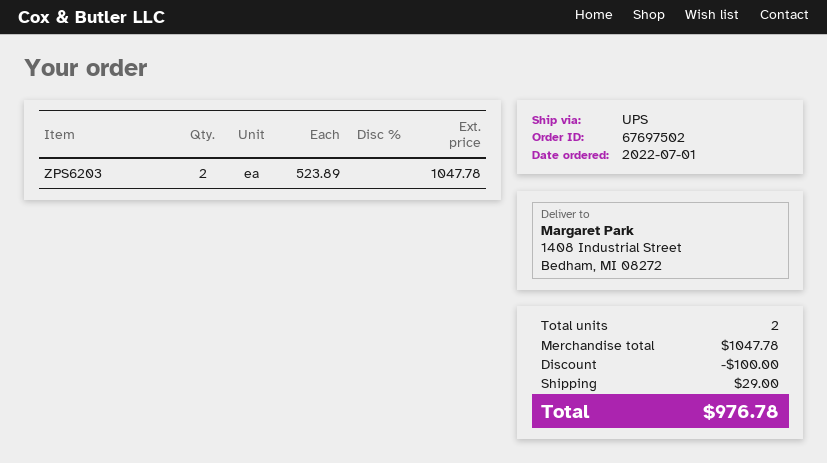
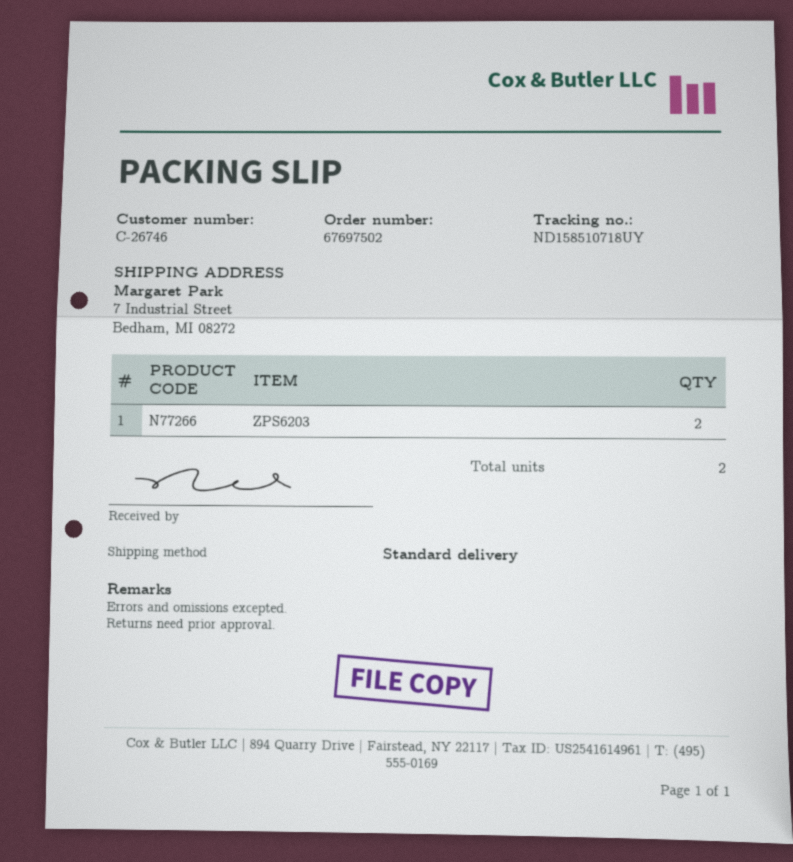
shipping method: UPS -> standard
ship to: 1408 Industrial Street, Bedham, MI 08272 -> 7 Industrial Street, Bedham, MI 08272

